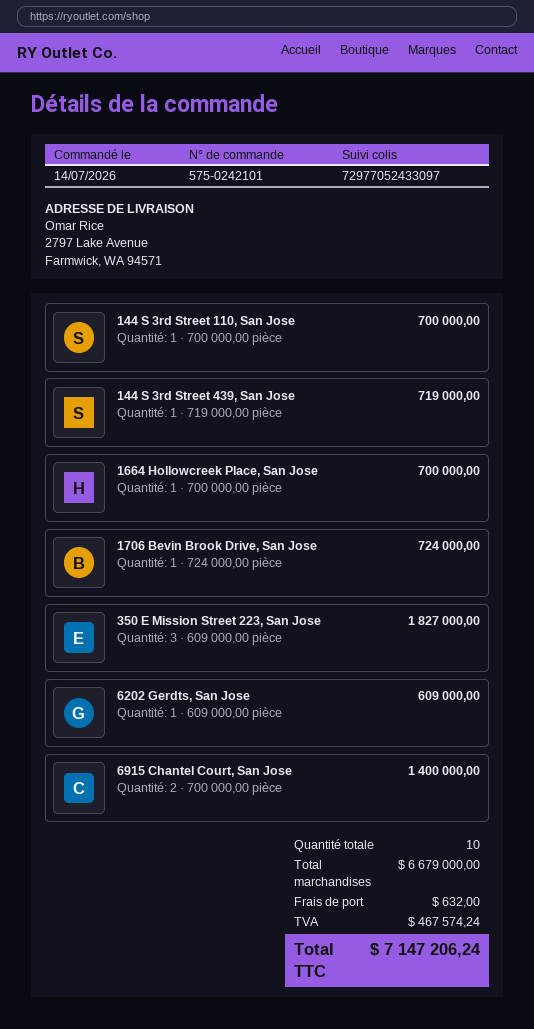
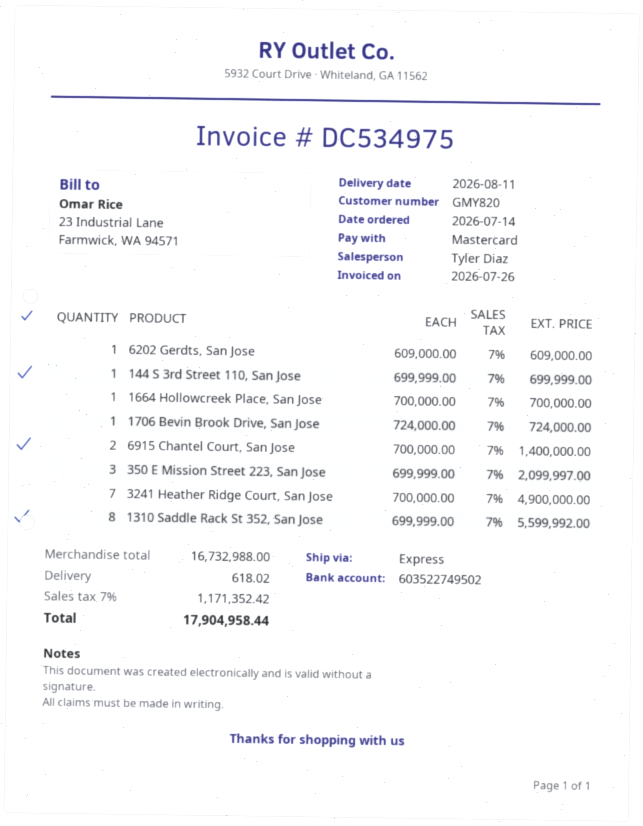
144 S 3rd Street 110, San Jose: 1 x 700000.00 = 700000.00 -> 1 x 699999.00 = 699999.00
144 S 3rd Street 439, San Jose: 1 x 719000.00 = 719000.00 -> none
350 E Mission Street 223, San Jose: 3 x 609000.00 = 1827000.00 -> 3 x 699999.00 = 2099997.00
3241 Heather Ridge Court, San Jose: none -> 7 x 700000.00 = 4900000.00
1310 Saddle Rack St 352, San Jose: none -> 8 x 699999.00 = 5599992.00
subtotal: 6679000.00 -> 16732988.00
shipping: 632.00 -> 618.02
tax: 467574.24 -> 1171352.42
total: 7147206.24 -> 17904958.44

